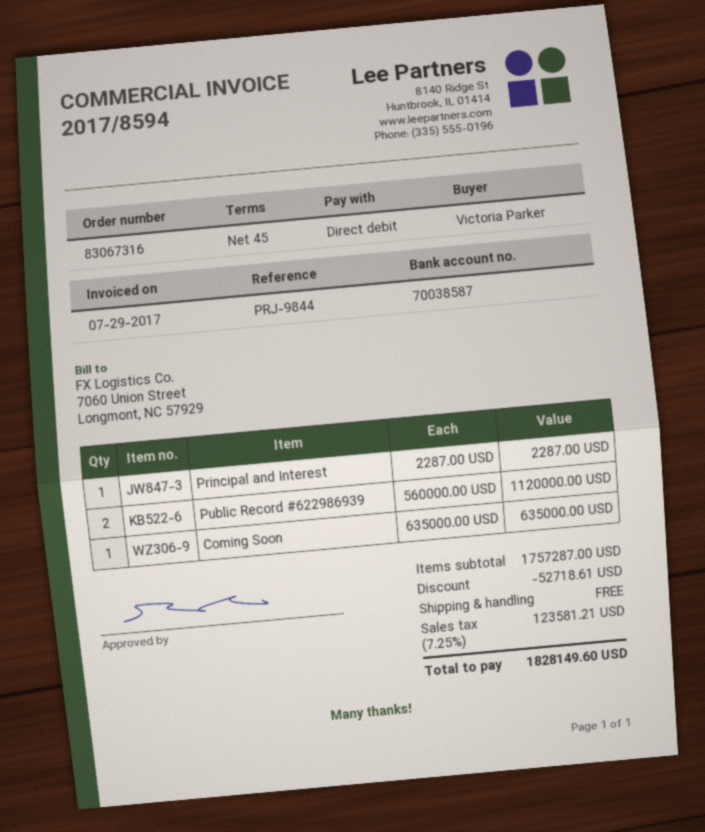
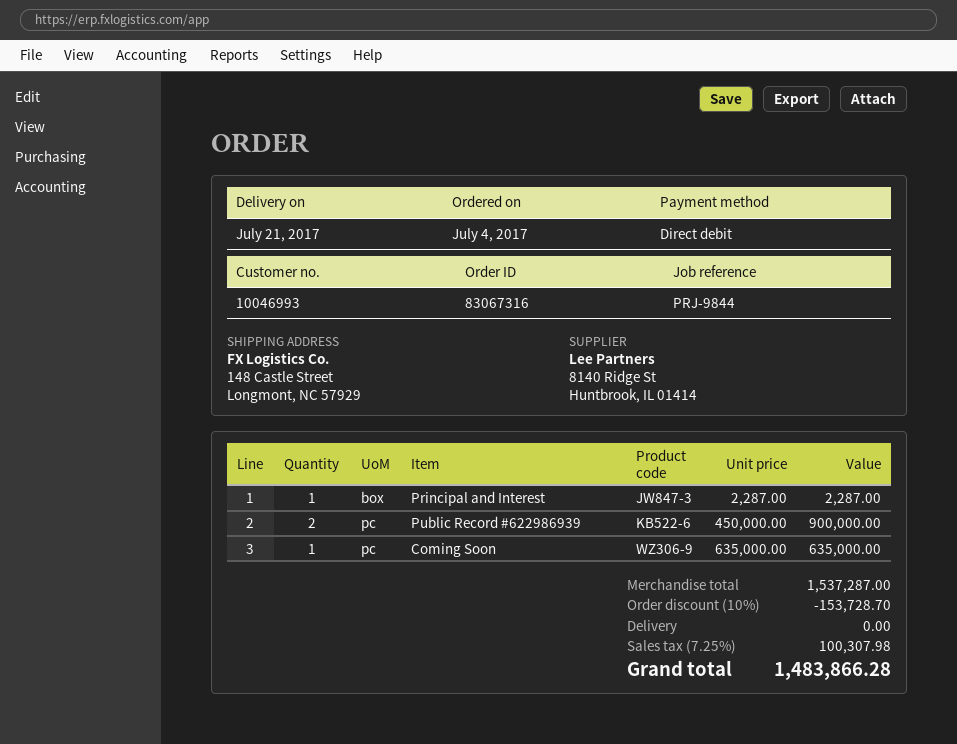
Public Record #622986939: 2 x 560000.00 = 1120000.00 -> 2 x 450000.00 = 900000.00
subtotal: 1757287.00 -> 1537287.00
discount: 52718.61 -> 153728.70
tax: 7.25% = 123581.21 -> 7.25% = 100307.98
total: 1828149.60 -> 1483866.28

